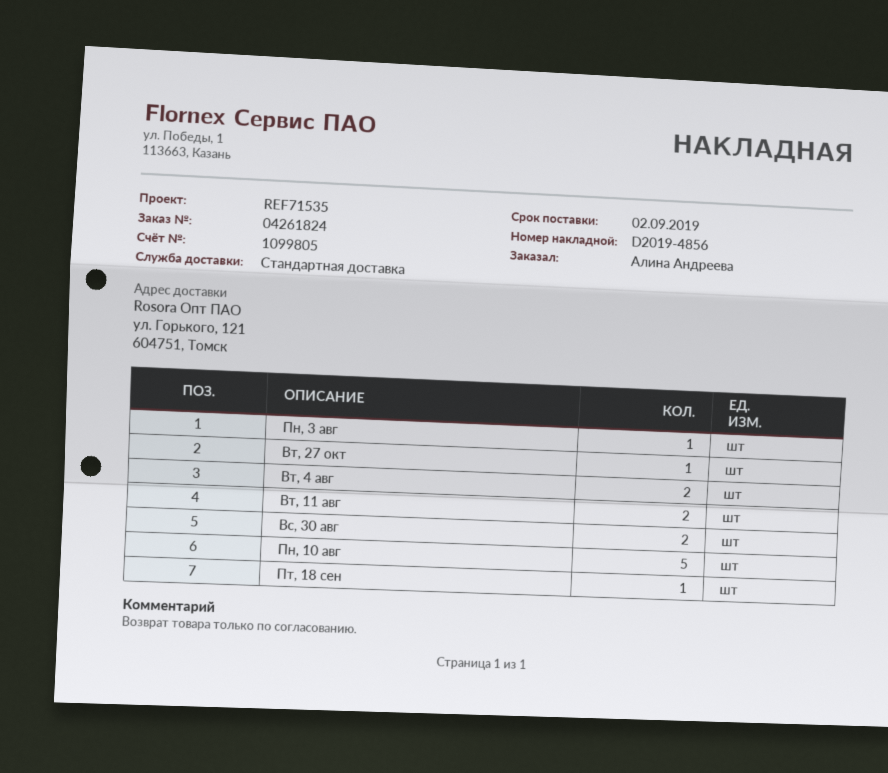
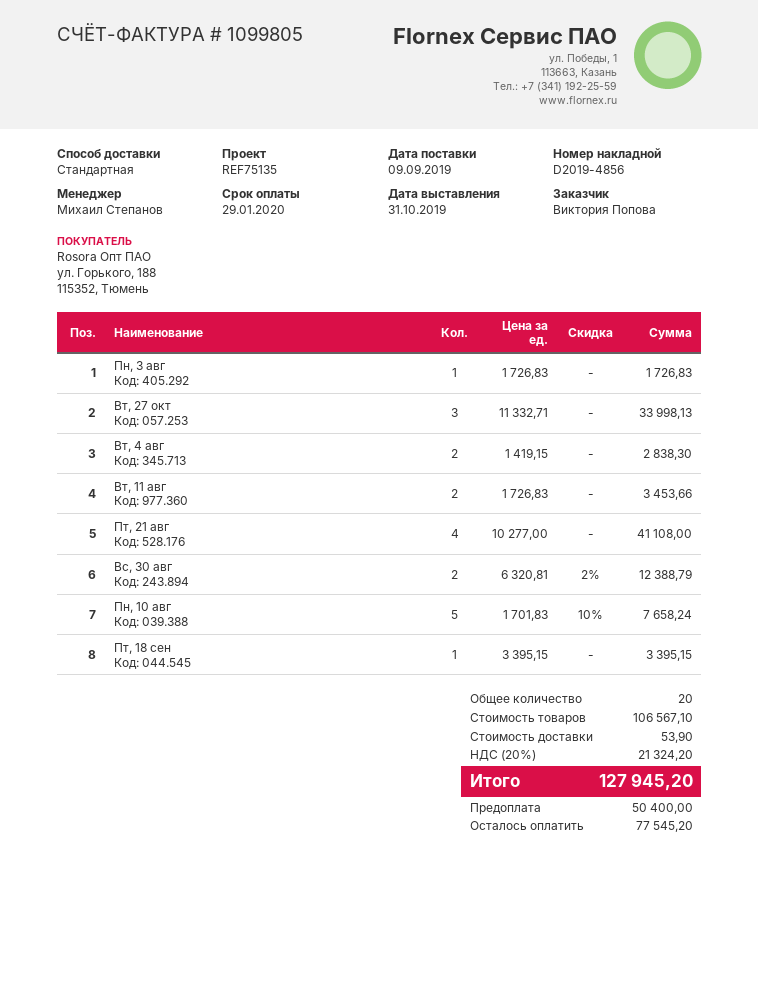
delivery date: 2019-09-02 -> 2019-09-09
reference: REF71535 -> REF75135
ordered by: Алина Андреева -> Виктория Попова
Вт, 27 окт: 1 -> 3
Пт, 21 авг: none -> 4

